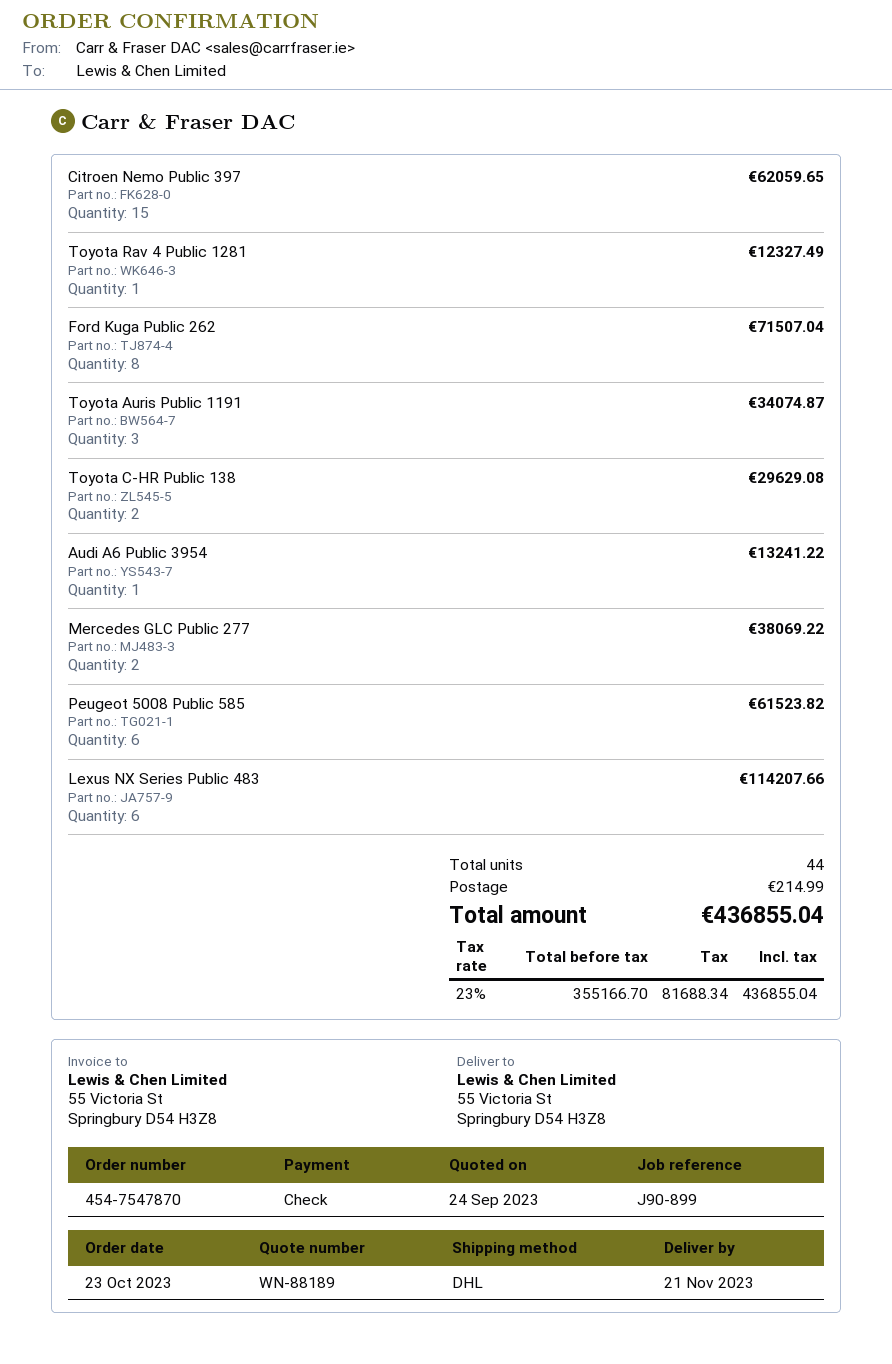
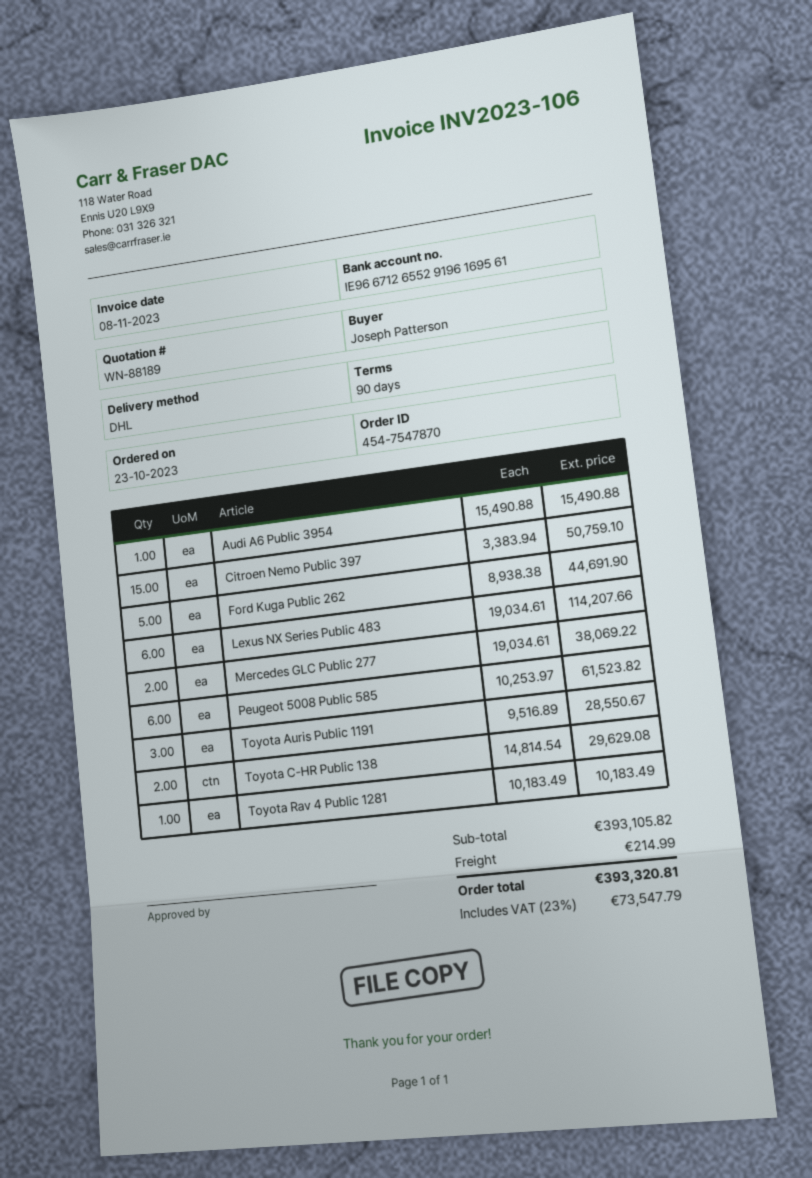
Citroen Nemo Public 397: 15 for 62059.65 -> 15 for 50759.10
Toyota Rav 4 Public 1281: 1 for 12327.49 -> 1 for 10183.49
Ford Kuga Public 262: 8 for 71507.04 -> 5 for 44691.90
Toyota Auris Public 1191: 3 for 34074.87 -> 3 for 28550.67
Audi A6 Public 3954: 1 for 13241.22 -> 1 for 15490.88
tax: 23% = 81688.34 -> 23% = 73547.79
total: 436855.04 -> 393320.81

